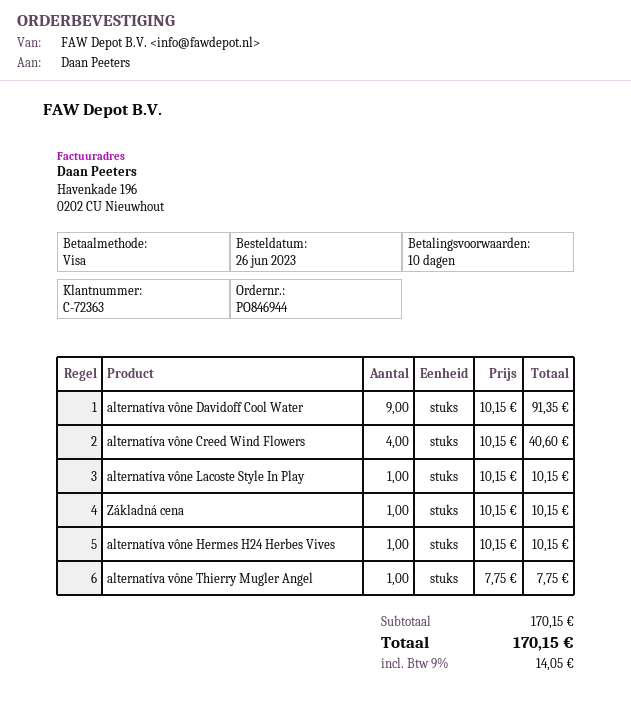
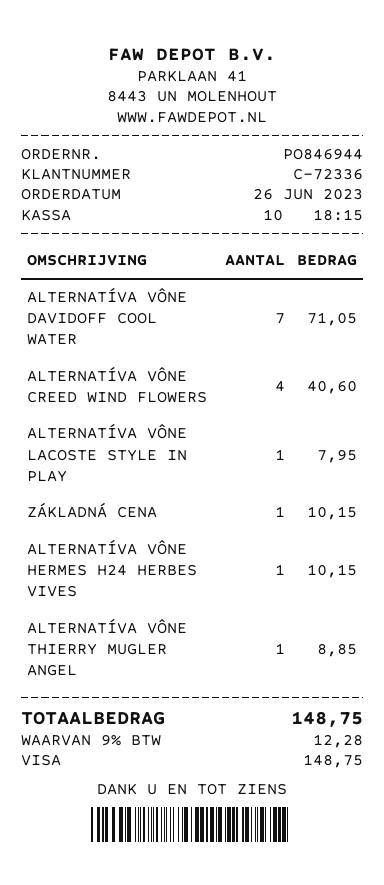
customer number: C-72363 -> C-72336
alternatíva vône Davidoff Cool Water: 9 for 91.35 -> 7 for 71.05
alternatíva vône Lacoste Style In Play: 1 for 10.15 -> 1 for 7.95
alternatíva vône Thierry Mugler Angel: 1 for 7.75 -> 1 for 8.85
tax: 9% = 14.05 -> 9% = 12.28
total: 170.15 -> 148.75

